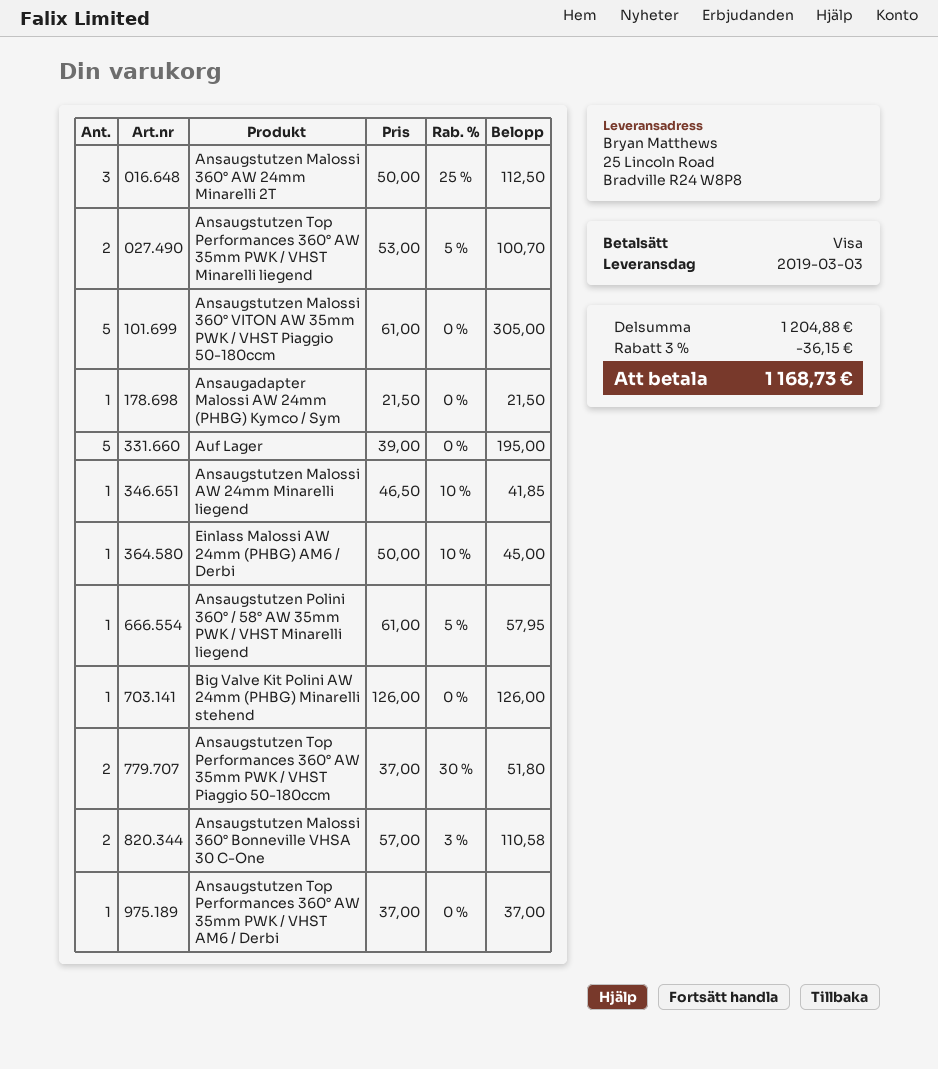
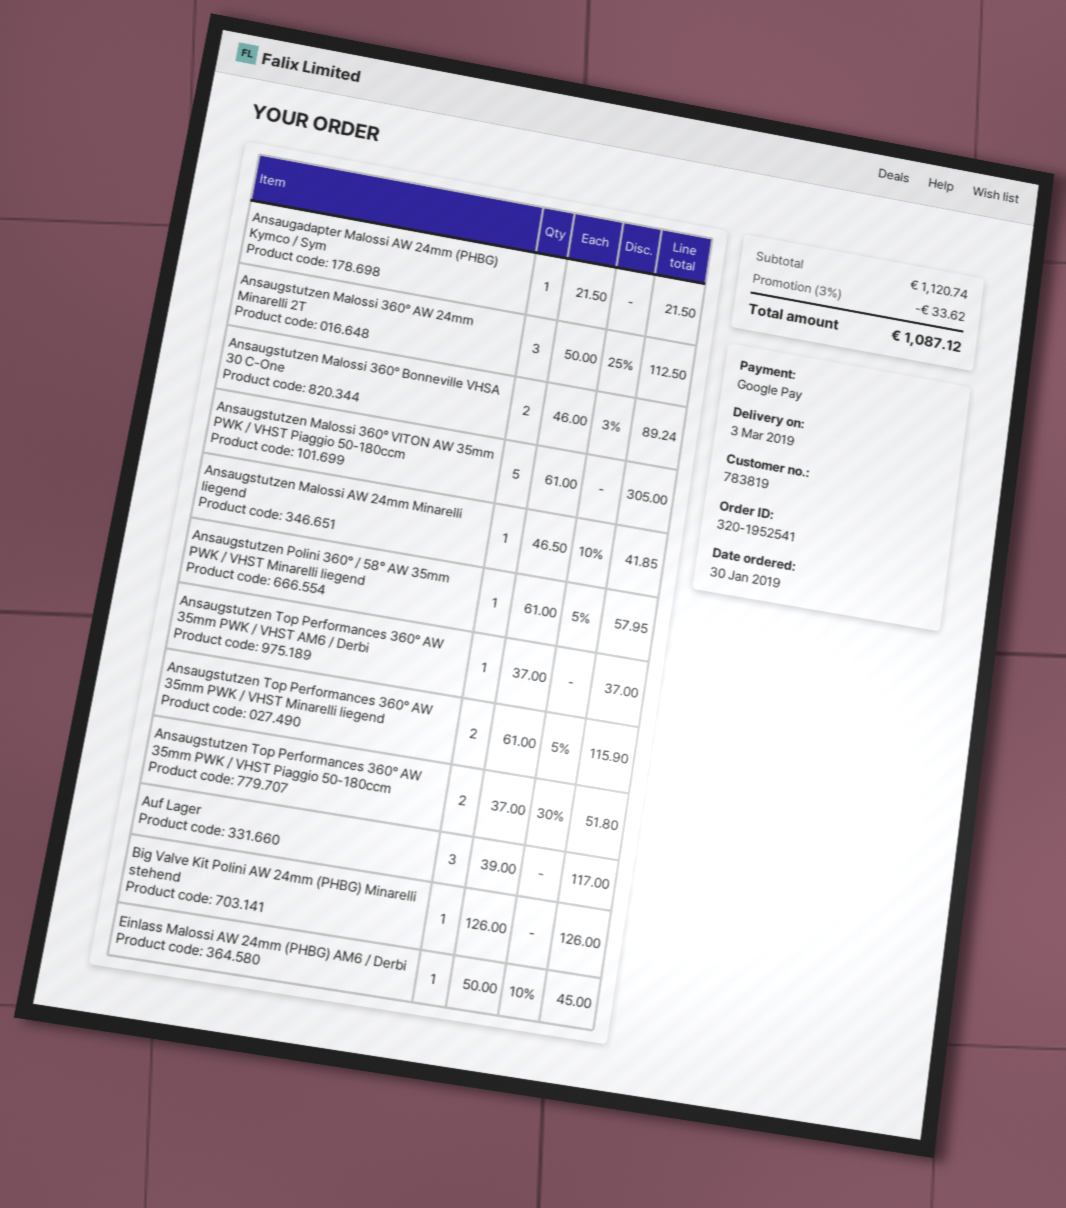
payment method: Visa -> Google Pay
Ansaugstutzen Top Performances 360° AW 35mm PWK / VHST Minarelli liegend: 2 x 53.00 - 5% = 100.70 -> 2 x 61.00 - 5% = 115.90
Auf Lager: 5 x 39.00 = 195.00 -> 3 x 39.00 = 117.00
Ansaugstutzen Malossi 360° Bonneville VHSA 30 C-One: 2 x 57.00 - 3% = 110.58 -> 2 x 46.00 - 3% = 89.24
subtotal: 1204.88 -> 1120.74
discount: 3% = 36.15 -> 3% = 33.62
total: 1168.73 -> 1087.12

